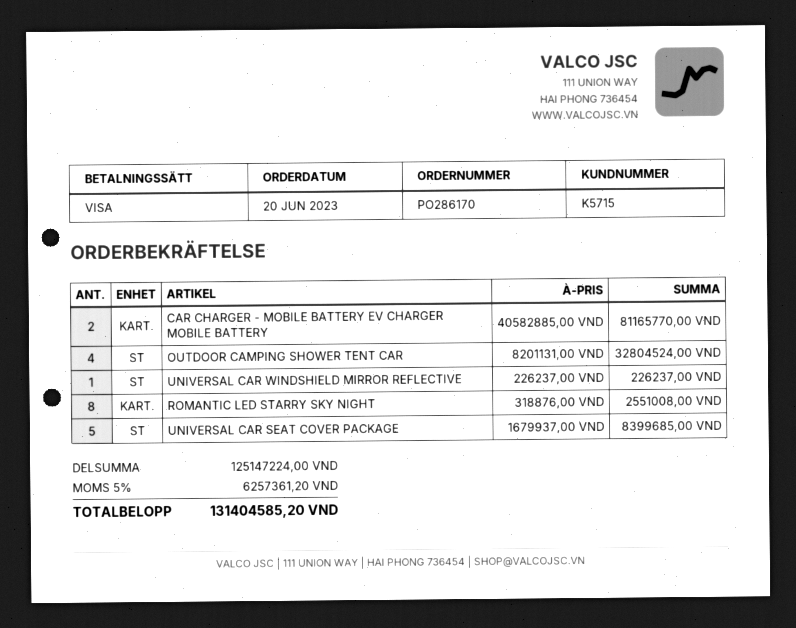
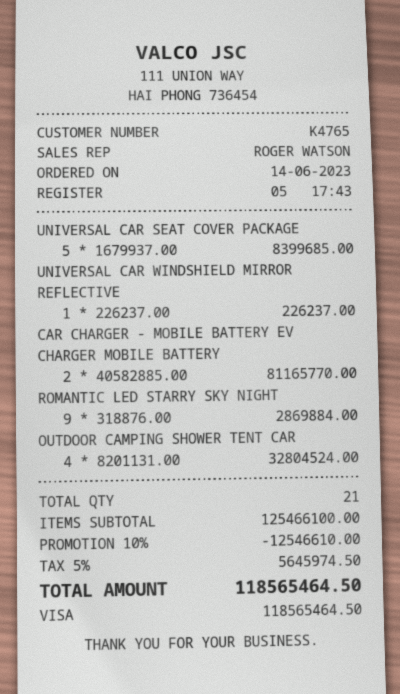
order date: 2023-06-20 -> 2023-06-14
customer number: K5715 -> K4765
ROMANTIC LED STARRY SKY NIGHT: 8 x 318876.00 = 2551008.00 -> 9 x 318876.00 = 2869884.00
subtotal: 125147224.00 -> 125466100.00
discount: none -> 10% = 12546610.00
tax: 5% = 6257361.20 -> 5% = 5645974.50
total: 131404585.20 -> 118565464.50

